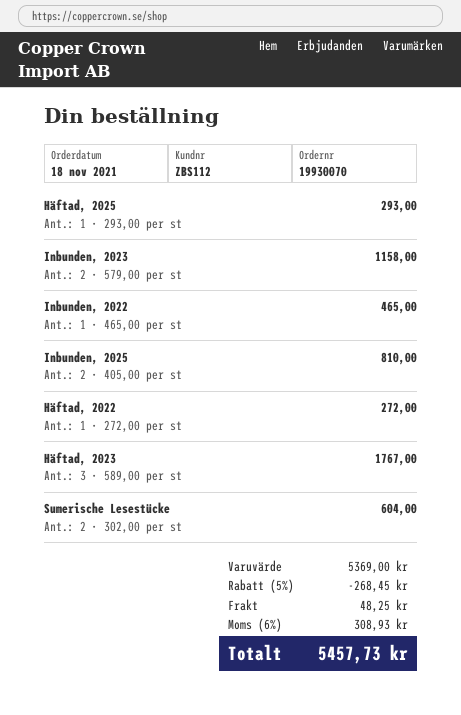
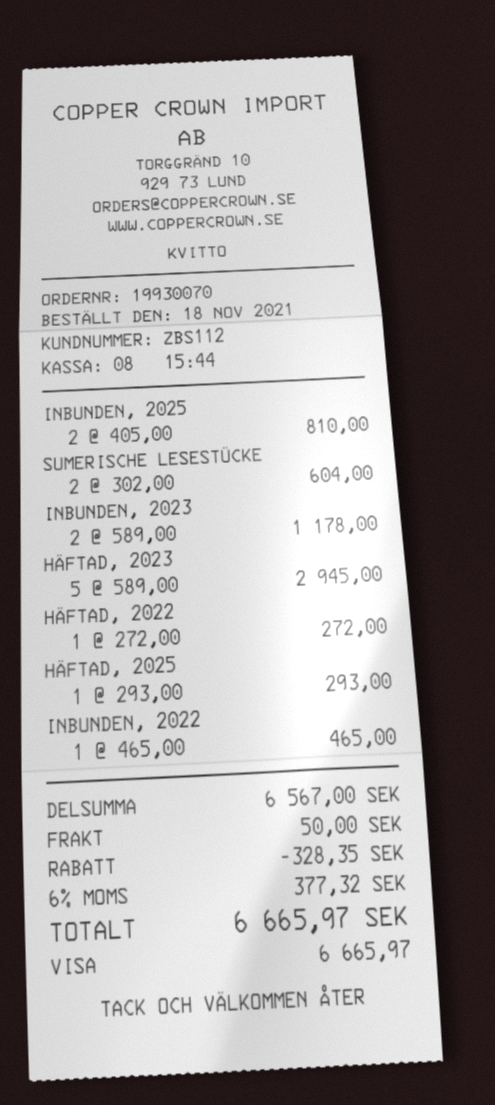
Inbunden, 2023: 2 x 579.00 = 1158.00 -> 2 x 589.00 = 1178.00
Häftad, 2023: 3 x 589.00 = 1767.00 -> 5 x 589.00 = 2945.00
subtotal: 5369.00 -> 6567.00
discount: 268.45 -> 328.35
shipping: 48.25 -> 50.00
tax: 6% = 308.93 -> 6% = 377.32
total: 5457.73 -> 6665.97

